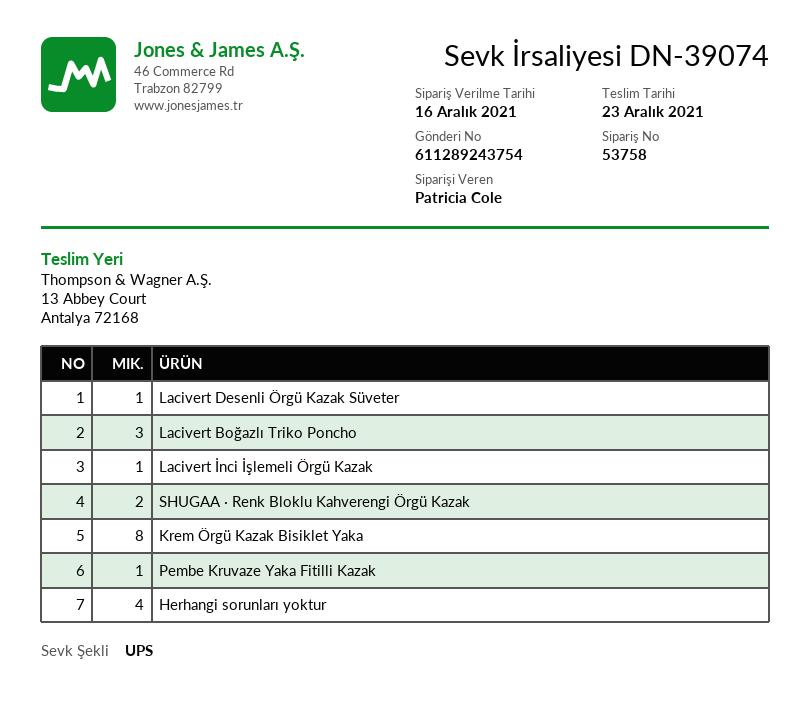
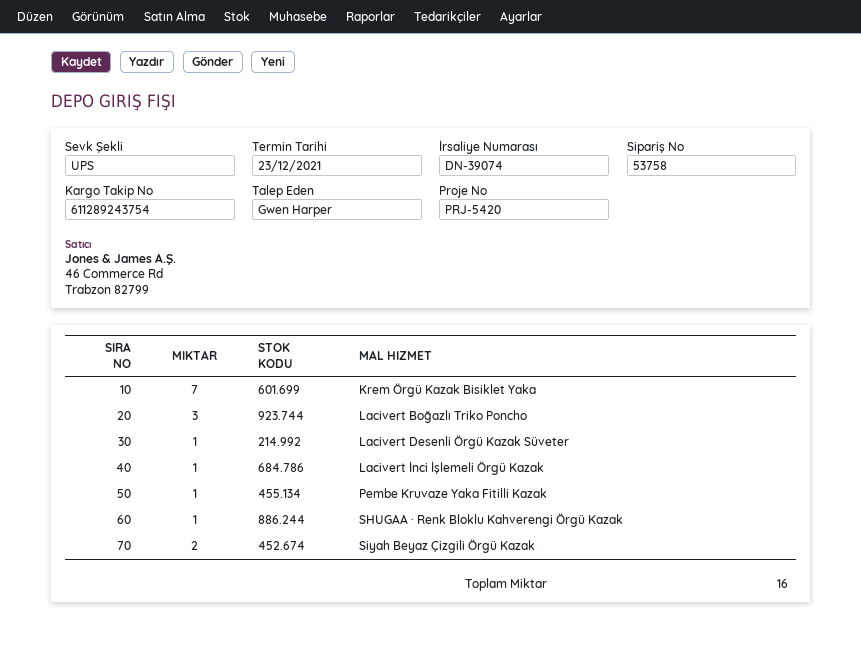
ordered by: Patricia Cole -> Gwen Harper
SHUGAA · Renk Bloklu Kahverengi Örgü Kazak: 2 -> 1
Krem Örgü Kazak Bisiklet Yaka: 8 -> 7
Herhangi sorunları yoktur: 4 -> none
Siyah Beyaz Çizgili Örgü Kazak: none -> 2

